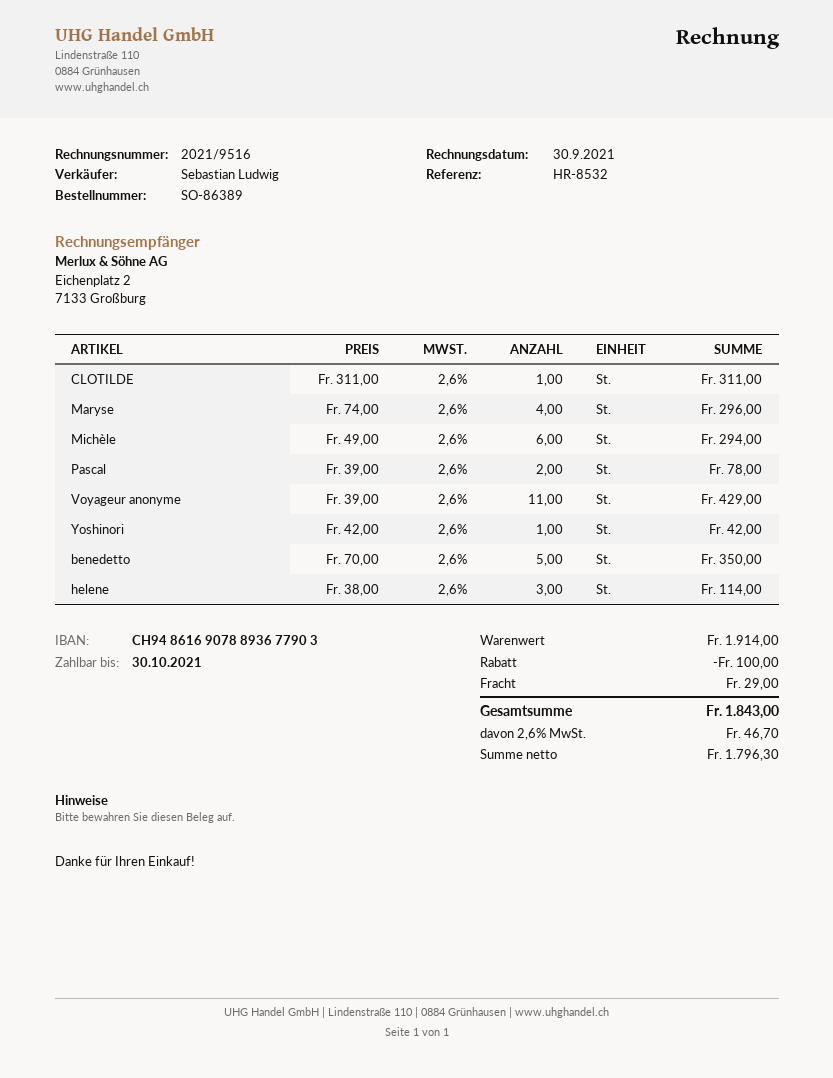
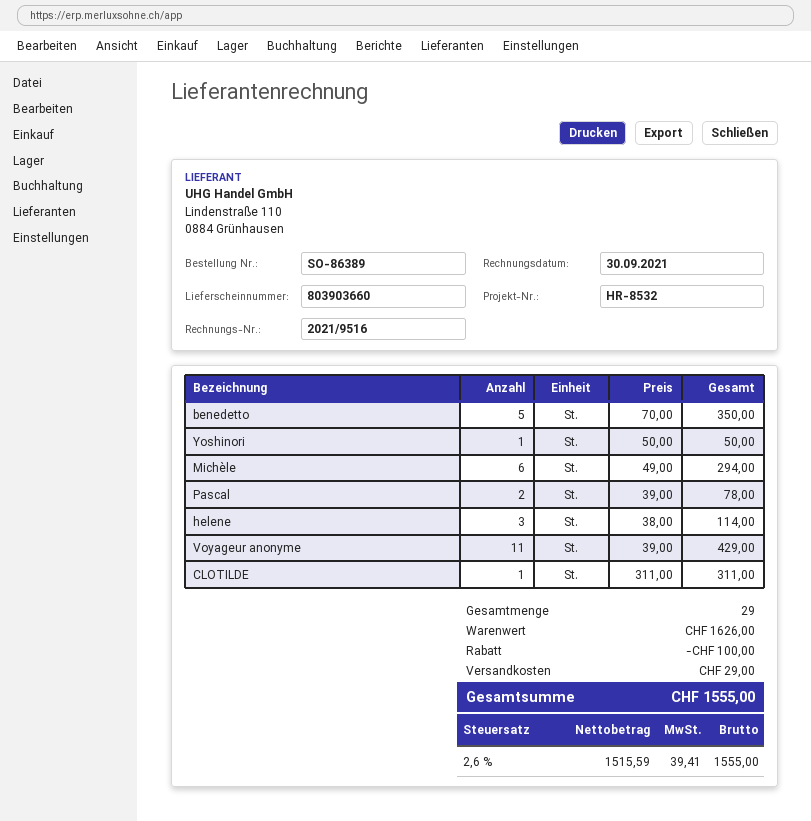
Maryse: 4 x 74.00 = 296.00 -> none
Yoshinori: 1 x 42.00 = 42.00 -> 1 x 50.00 = 50.00
subtotal: 1914.00 -> 1626.00
net: 1796.30 -> 1515.59
tax: 2.6% = 46.70 -> 2.6% = 39.41
total: 1843.00 -> 1555.00

